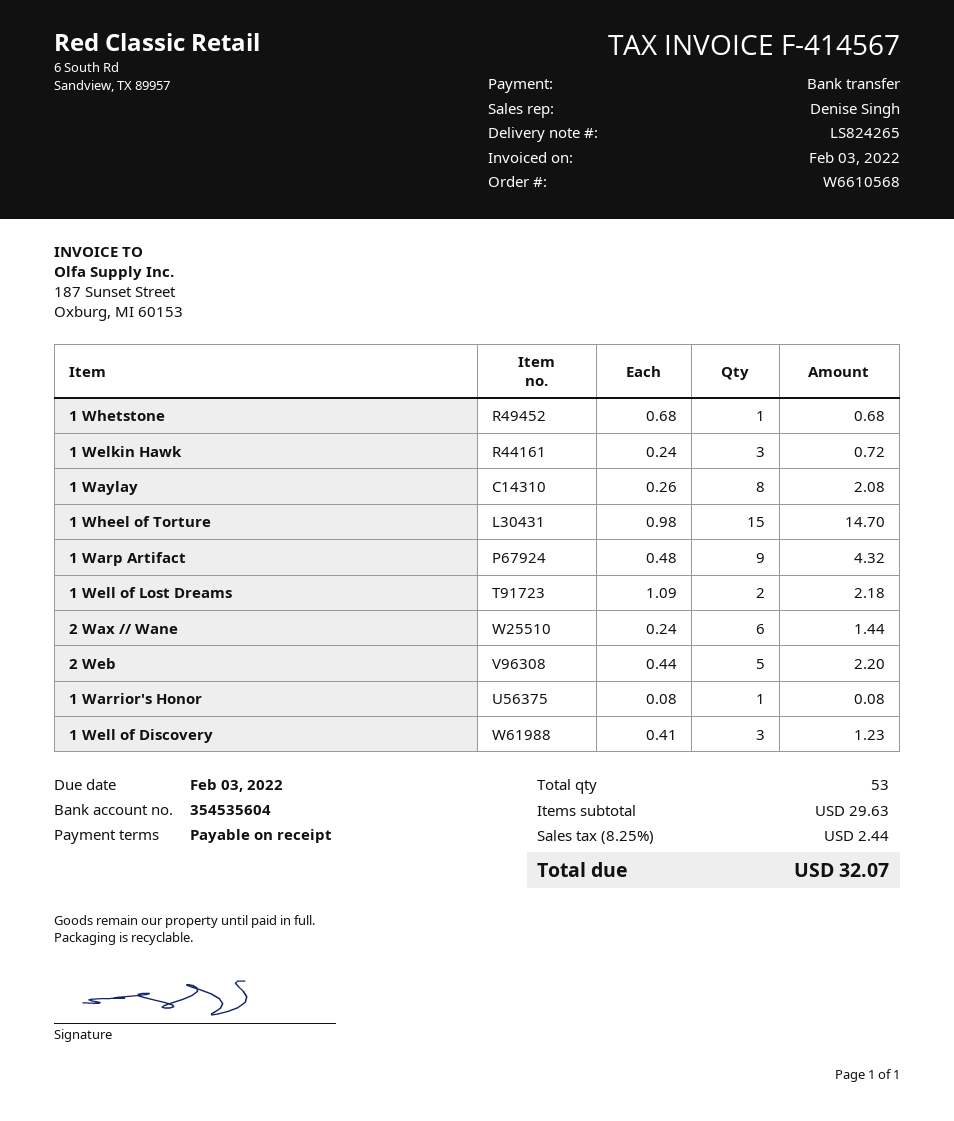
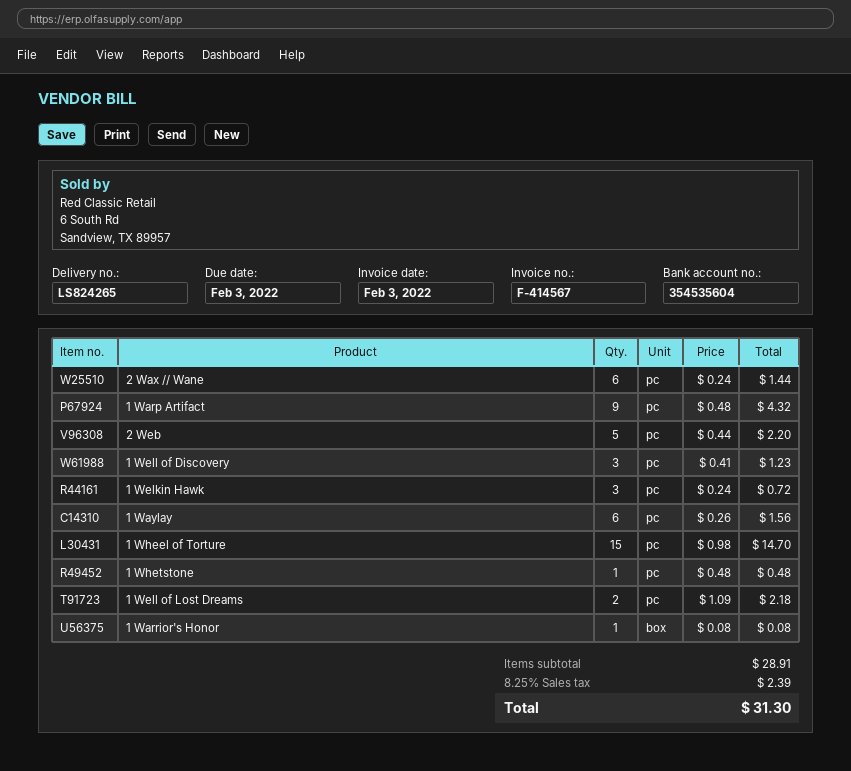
1 Whetstone: 1 x 0.68 = 0.68 -> 1 x 0.48 = 0.48
1 Waylay: 8 x 0.26 = 2.08 -> 6 x 0.26 = 1.56
subtotal: 29.63 -> 28.91
tax: 8.25% = 2.44 -> 8.25% = 2.39
total: 32.07 -> 31.30

